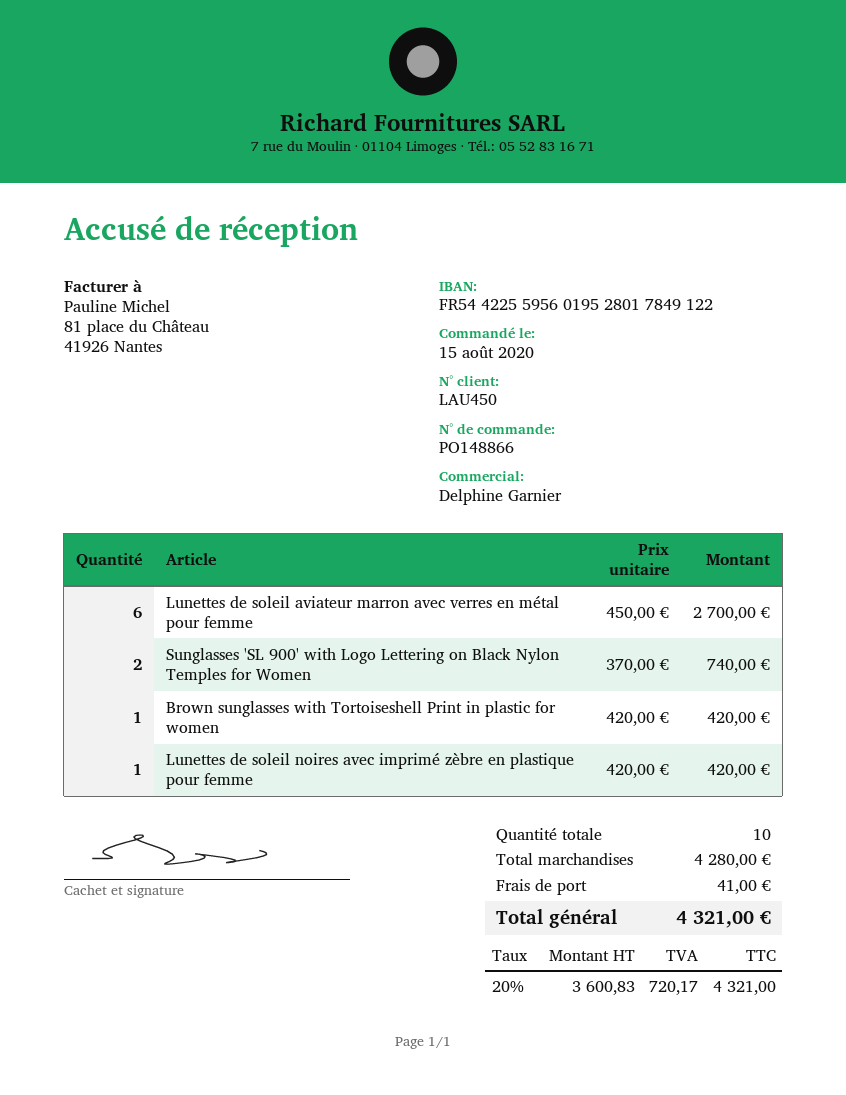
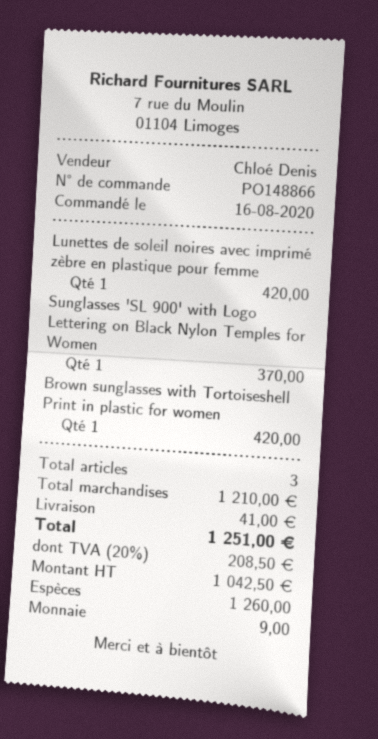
order date: 2020-08-15 -> 2020-08-16
sales rep: Delphine Garnier -> Chloé Denis
Lunettes de soleil aviateur marron avec verres en métal pour femme: 6 for 2700.00 -> none
Sunglasses 'SL 900' with Logo Lettering on Black Nylon Temples for Women: 2 for 740.00 -> 1 for 370.00
total quantity: 10 -> 3
subtotal: 4280.00 -> 1210.00
net: 3600.83 -> 1042.50
tax: 20% = 720.17 -> 20% = 208.50
total: 4321.00 -> 1251.00

